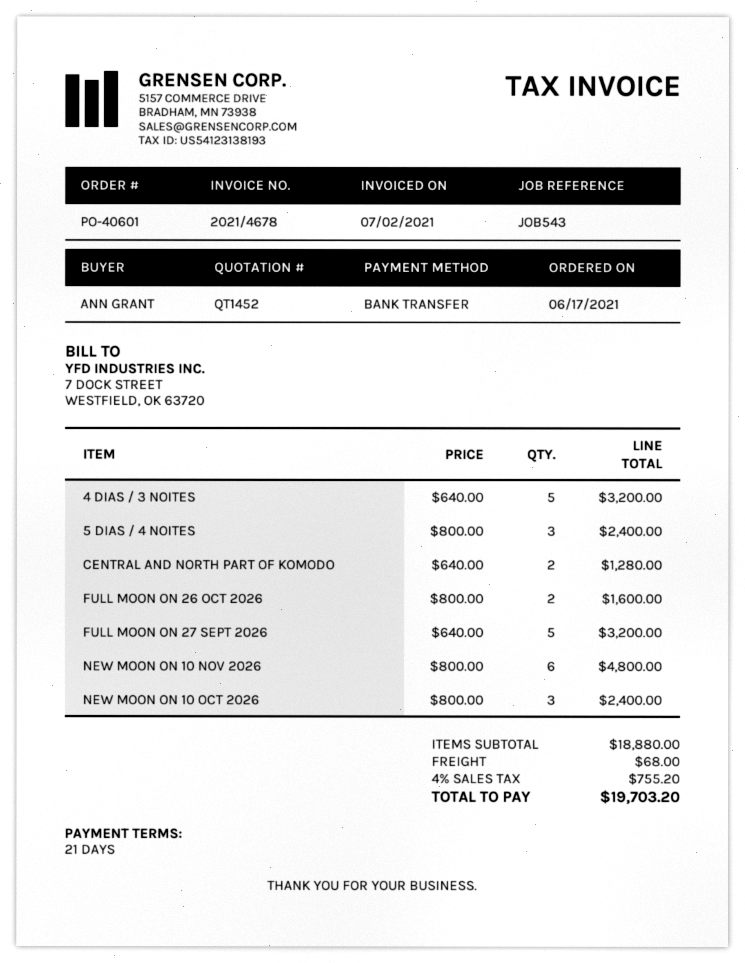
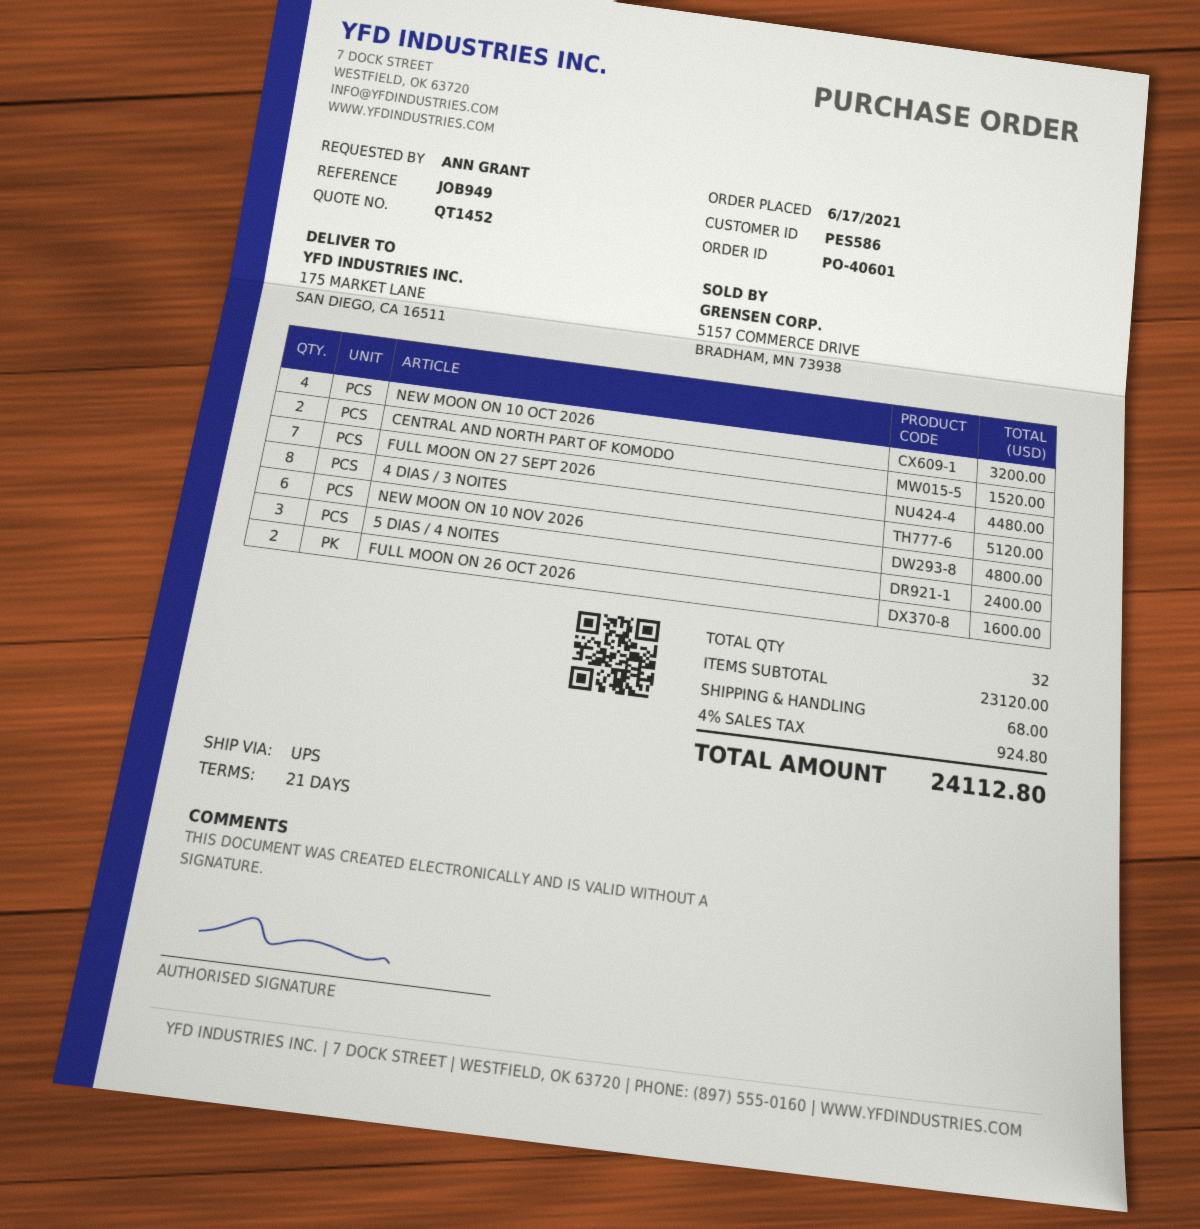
reference: JOB543 -> JOB949
4 DIAS / 3 NOITES: 5 for 3200.00 -> 8 for 5120.00
CENTRAL AND NORTH PART OF KOMODO: 2 for 1280.00 -> 2 for 1520.00
FULL MOON ON 27 SEPT 2026: 5 for 3200.00 -> 7 for 4480.00
NEW MOON ON 10 OCT 2026: 3 for 2400.00 -> 4 for 3200.00
subtotal: 18880.00 -> 23120.00
tax: 4% = 755.20 -> 4% = 924.80
total: 19703.20 -> 24112.80

